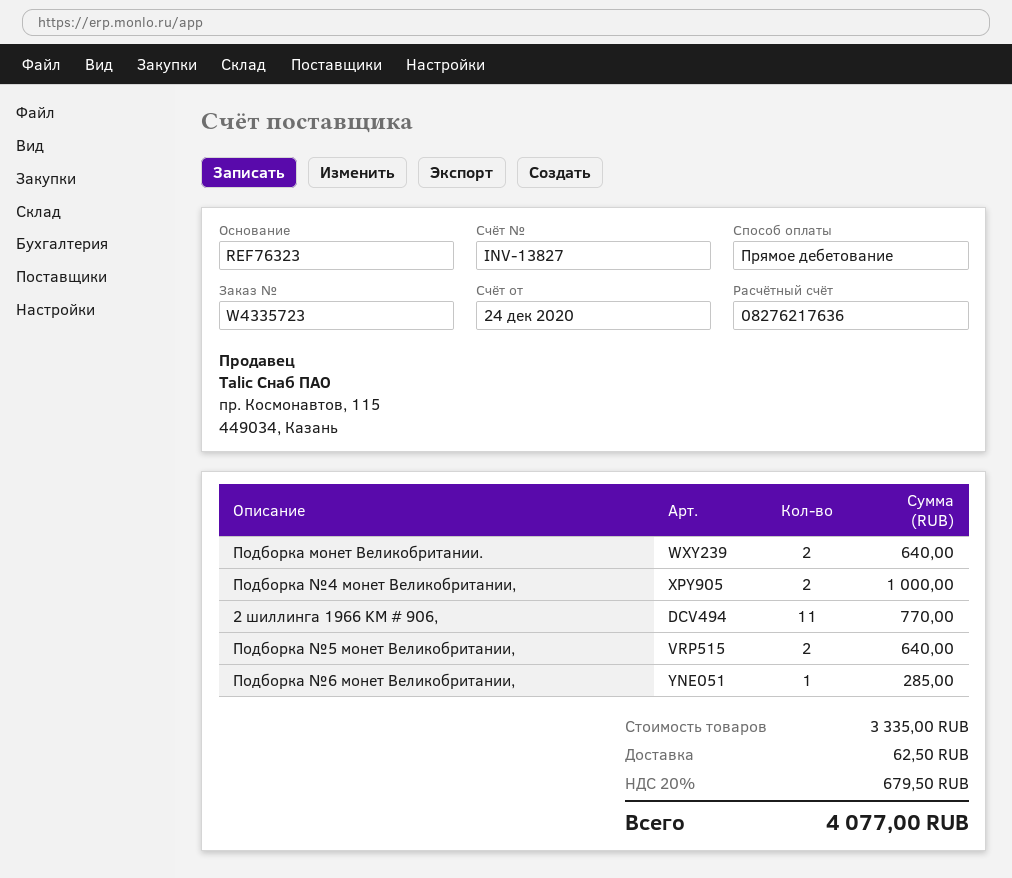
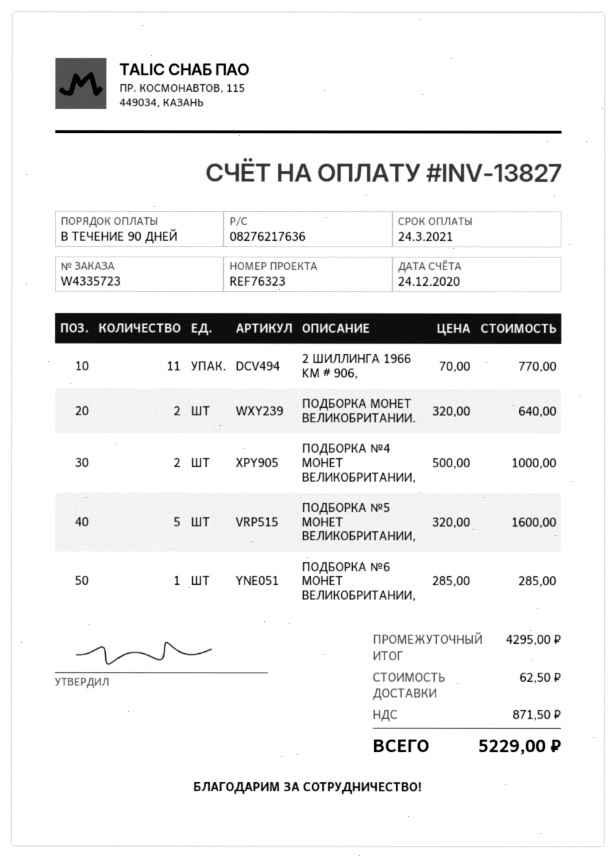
Подборка №5 монет Великобритании,: 2 for 640.00 -> 5 for 1600.00
subtotal: 3335.00 -> 4295.00
tax: 679.50 -> 871.50
total: 4077.00 -> 5229.00

